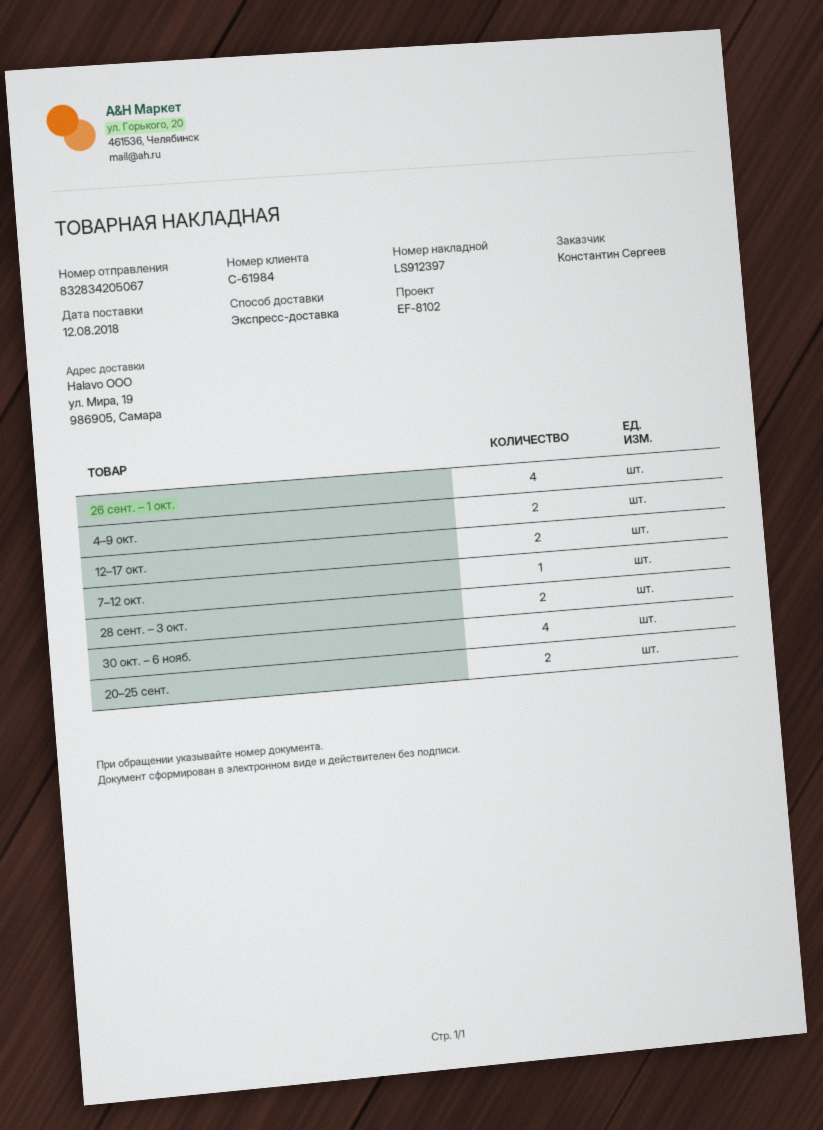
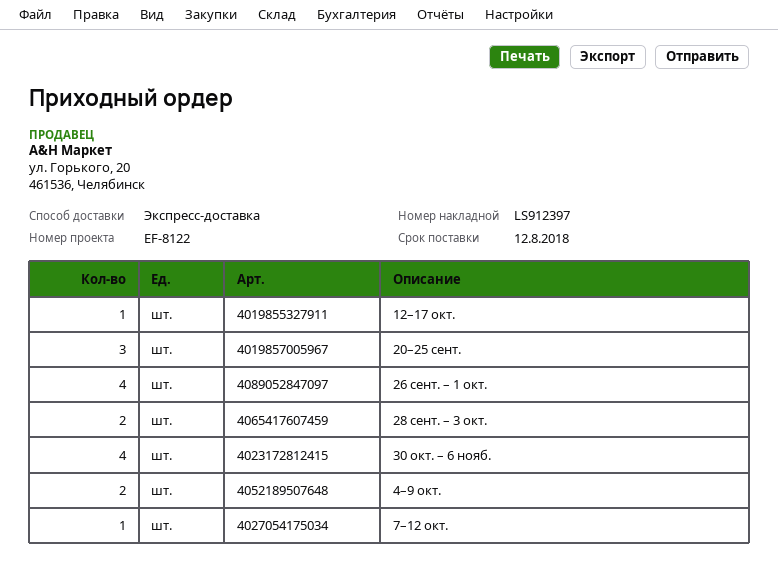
reference: EF-8102 -> EF-8122
12–17 окт.: 2 -> 1
20–25 сент.: 2 -> 3

